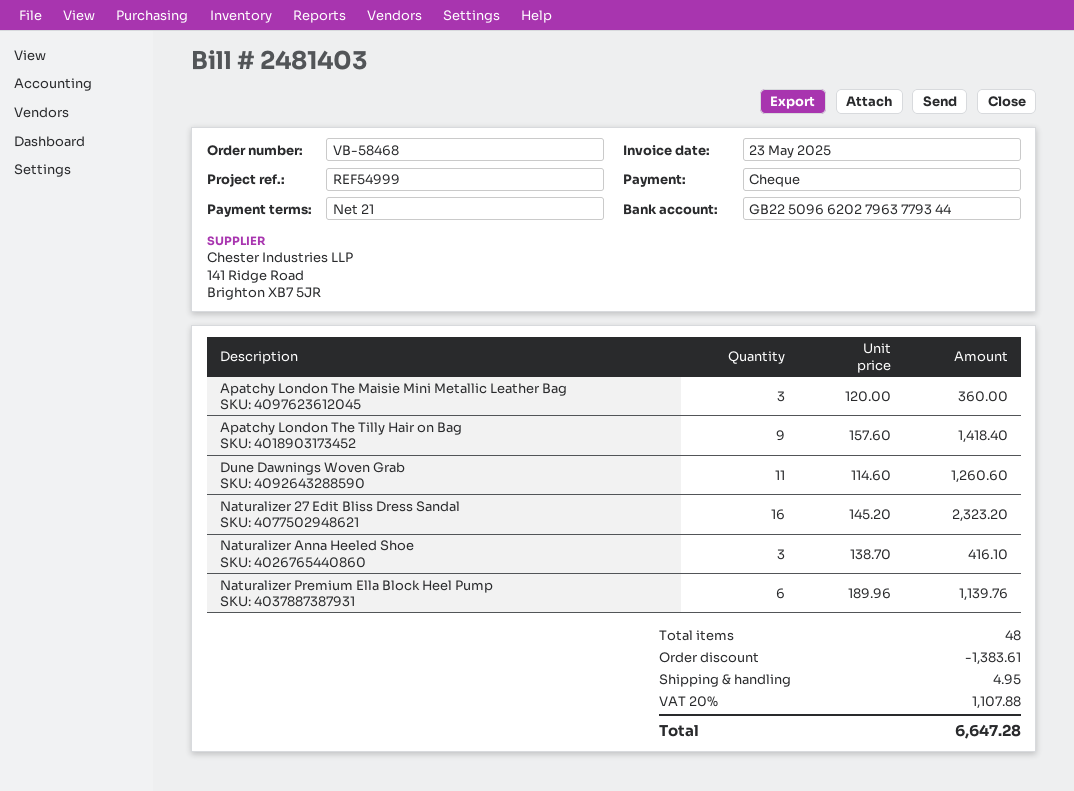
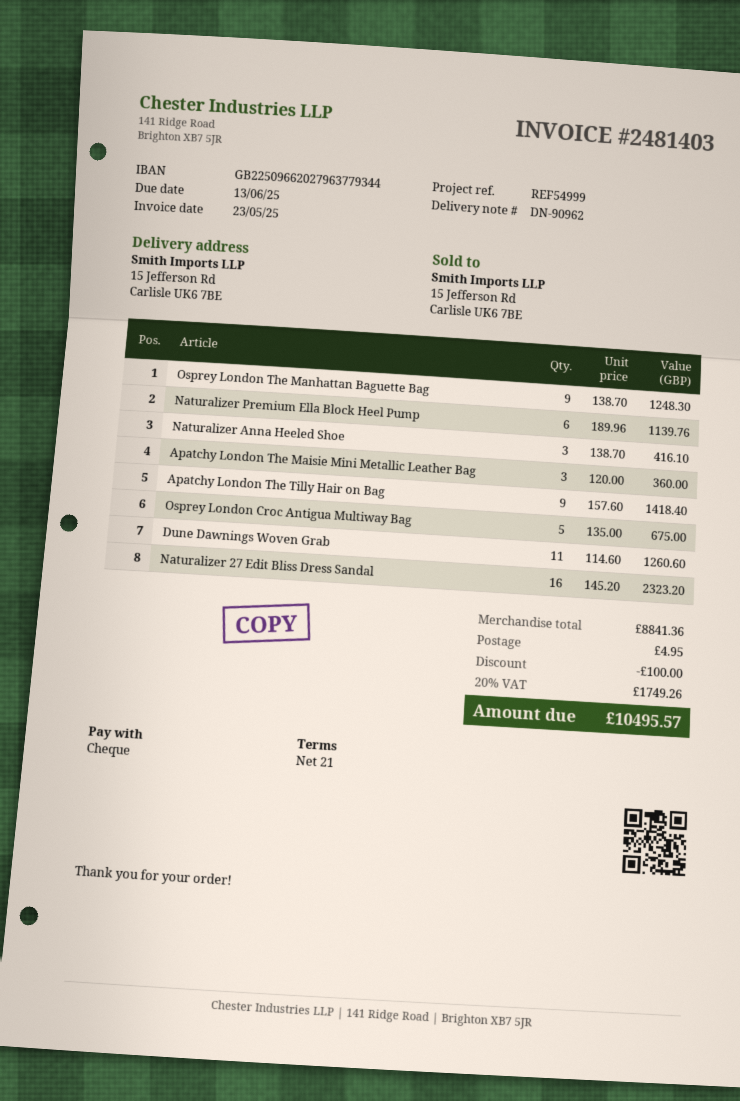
Osprey London The Manhattan Baguette Bag: none -> 9 x 138.70 = 1248.30
Osprey London Croc Antigua Multiway Bag: none -> 5 x 135.00 = 675.00
discount: 1383.61 -> 100.00
tax: 20% = 1107.88 -> 20% = 1749.26
total: 6647.28 -> 10495.57

